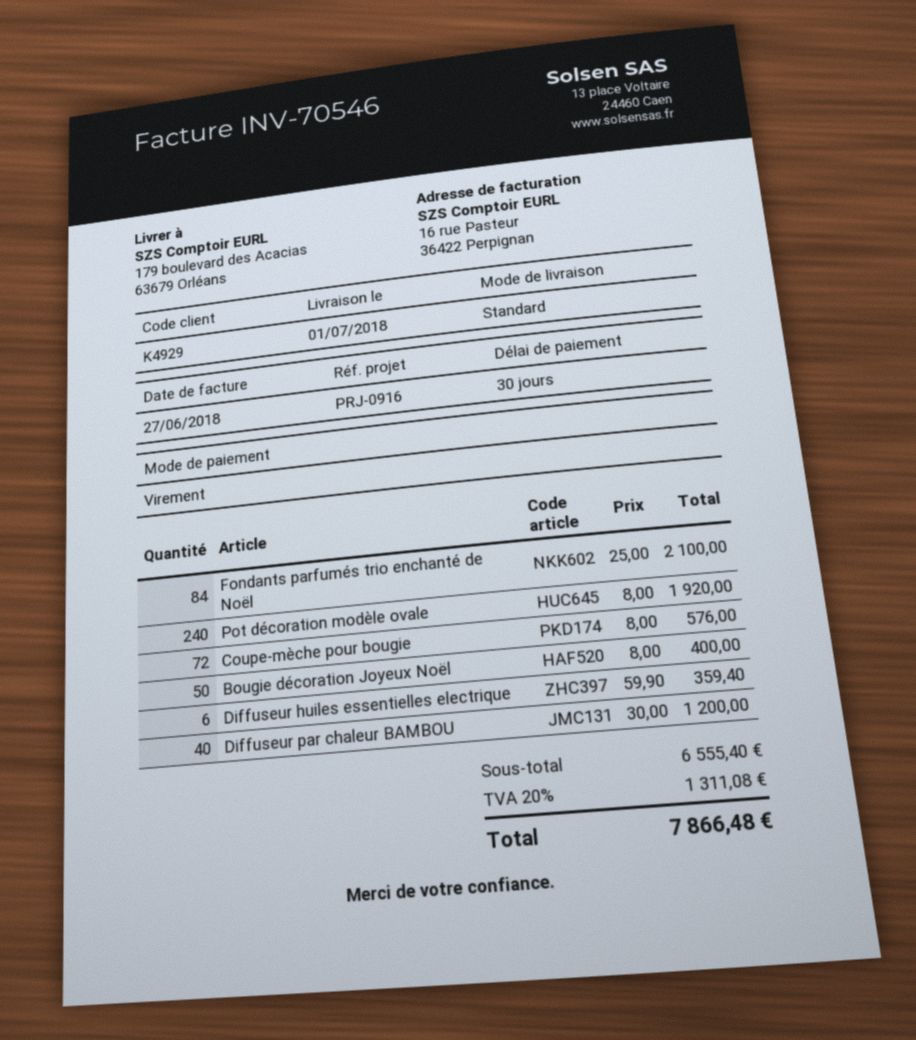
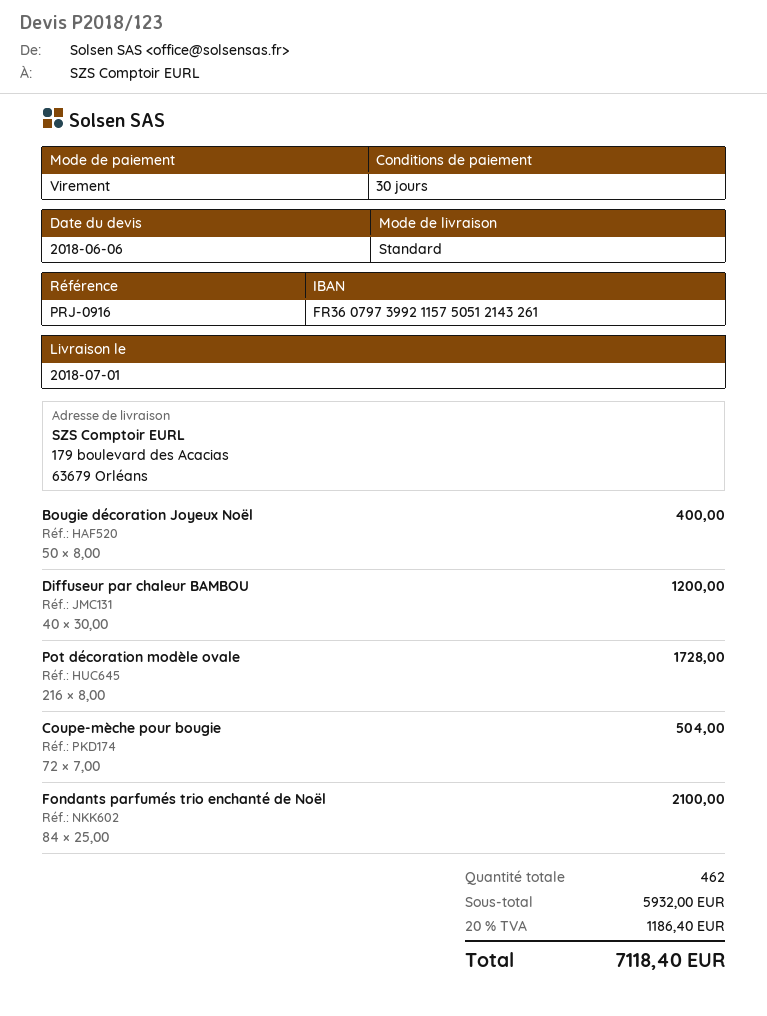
Pot décoration modèle ovale: 240 x 8.00 = 1920.00 -> 216 x 8.00 = 1728.00
Coupe-mèche pour bougie: 72 x 8.00 = 576.00 -> 72 x 7.00 = 504.00
Diffuseur huiles essentielles electrique: 6 x 59.90 = 359.40 -> none
subtotal: 6555.40 -> 5932.00
tax: 20% = 1311.08 -> 20% = 1186.40
total: 7866.48 -> 7118.40

